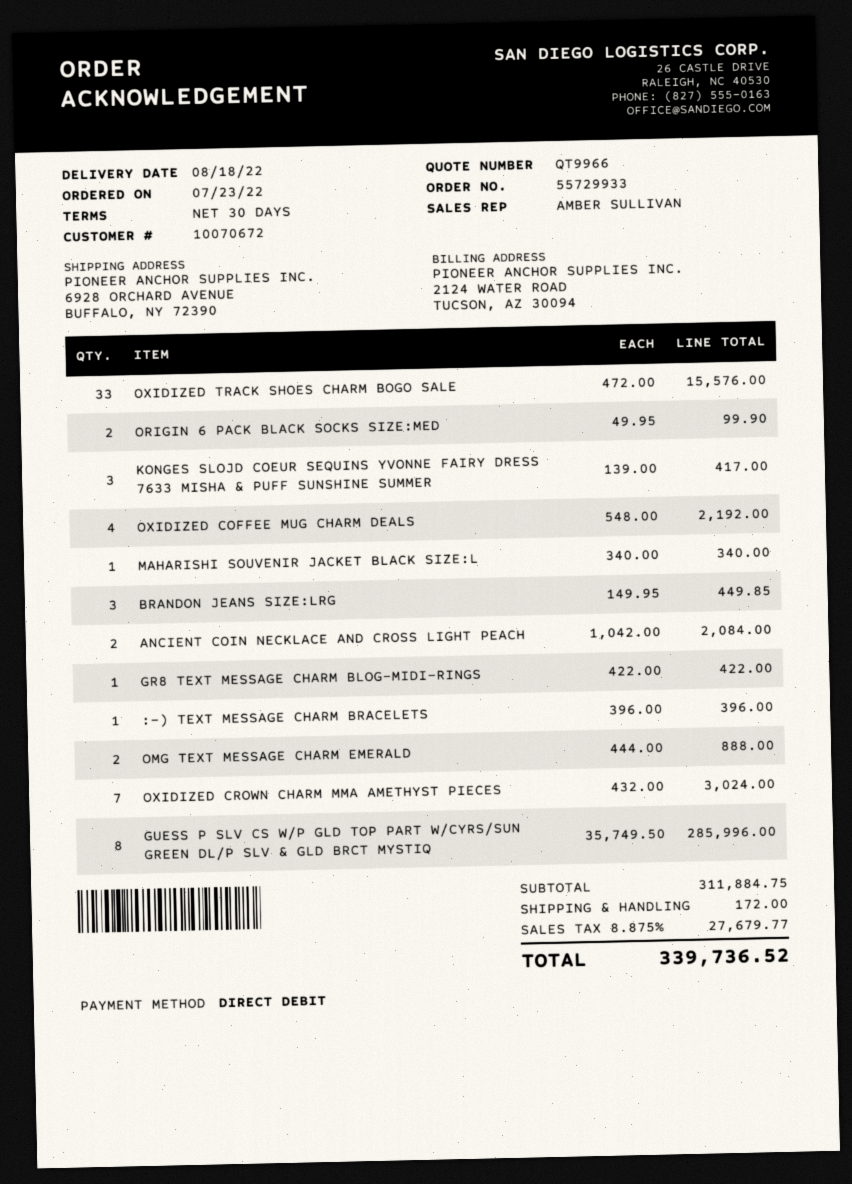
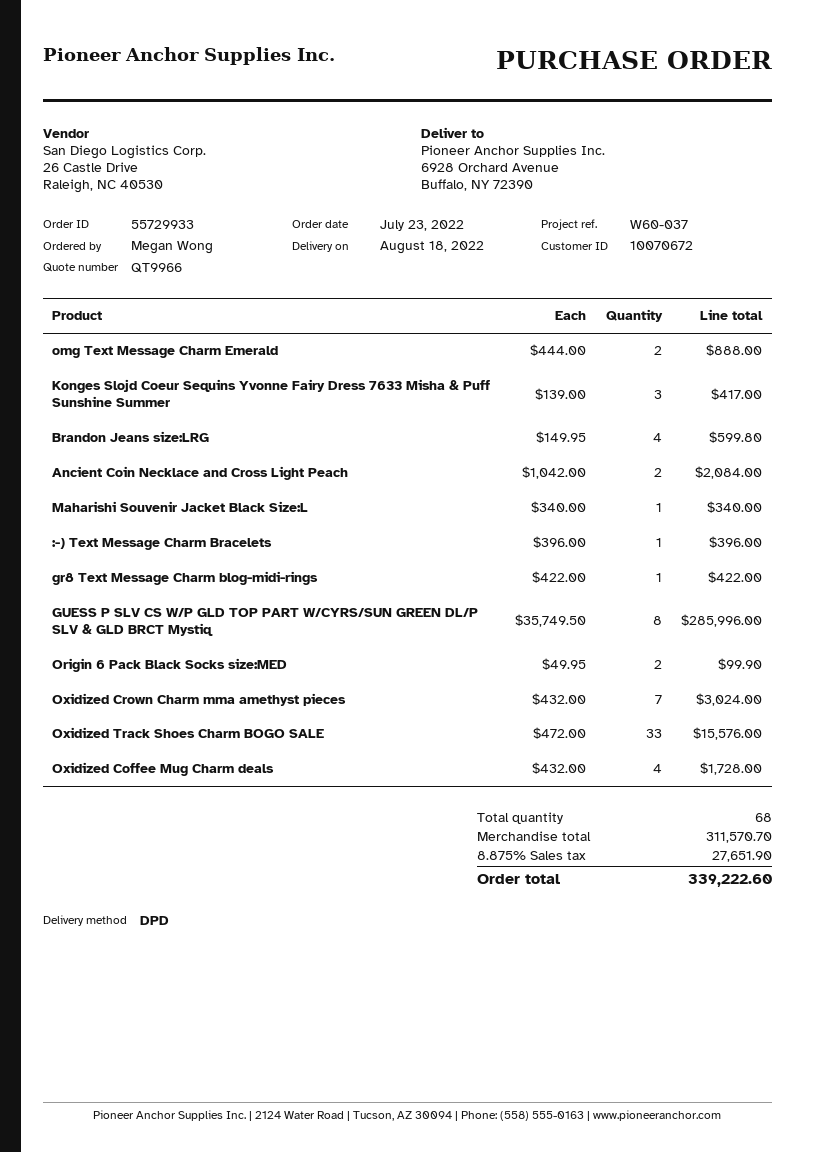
OXIDIZED COFFEE MUG CHARM DEALS: 4 x 548.00 = 2192.00 -> 4 x 432.00 = 1728.00
BRANDON JEANS SIZE:LRG: 3 x 149.95 = 449.85 -> 4 x 149.95 = 599.80
subtotal: 311884.75 -> 311570.70
shipping: 172.00 -> none
tax: 8.875% = 27679.77 -> 8.875% = 27651.90
total: 339736.52 -> 339222.60

